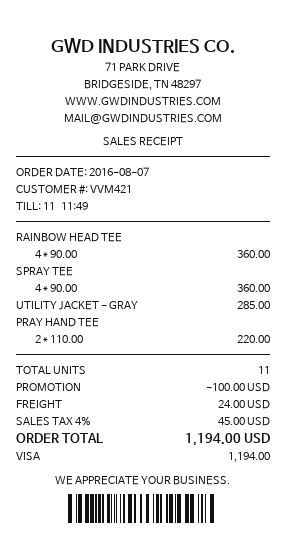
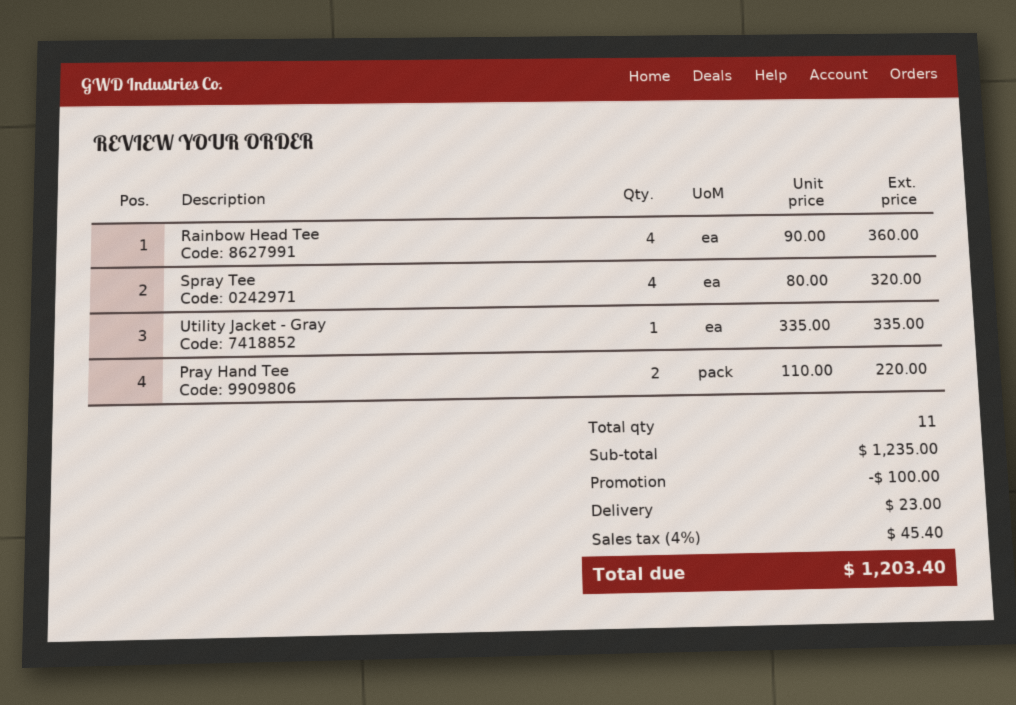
SPRAY TEE: 4 x 90.00 = 360.00 -> 4 x 80.00 = 320.00
UTILITY JACKET - GRAY: 1 x 285.00 = 285.00 -> 1 x 335.00 = 335.00
shipping: 24.00 -> 23.00
tax: 4% = 45.00 -> 4% = 45.40
total: 1194.00 -> 1203.40

